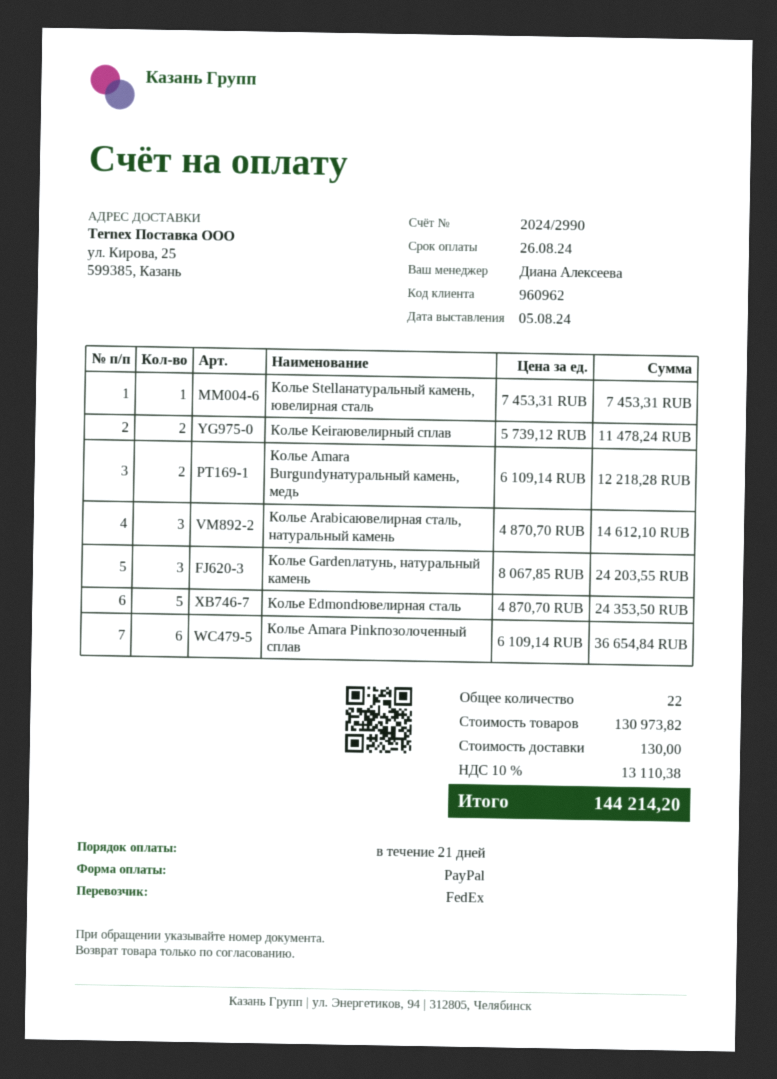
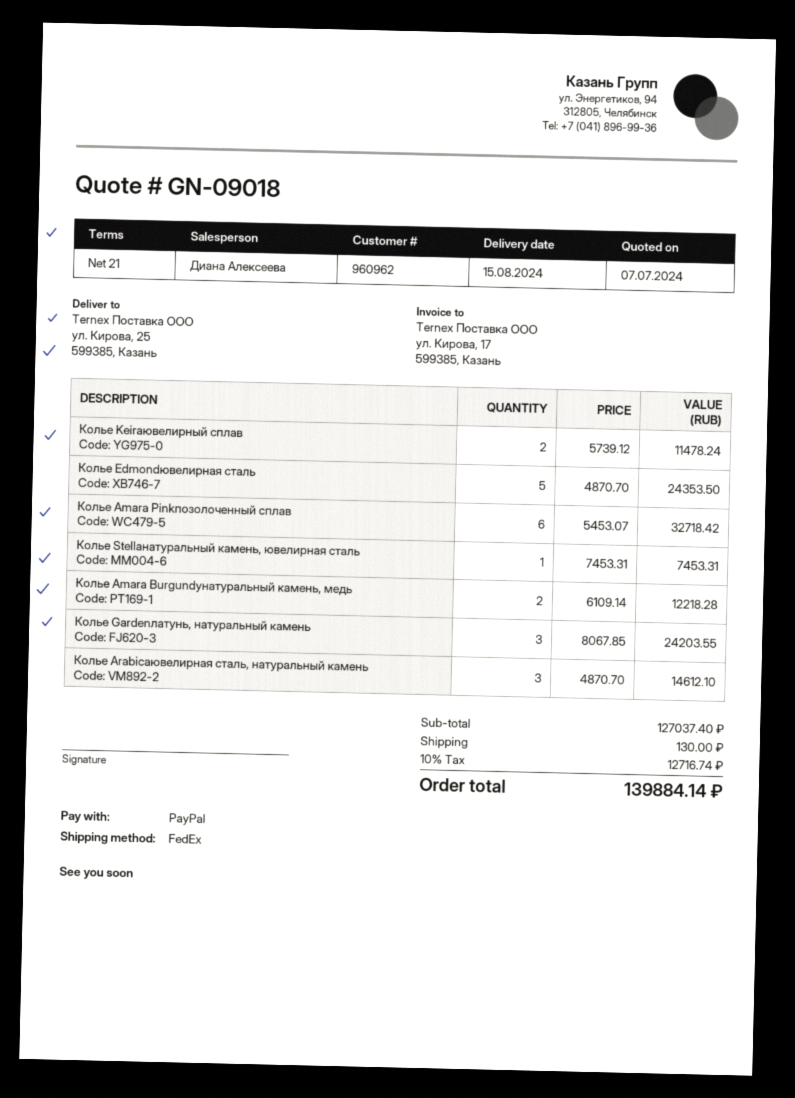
Колье Amara Pinkпозолоченный сплав: 6 x 6109.14 = 36654.84 -> 6 x 5453.07 = 32718.42
subtotal: 130973.82 -> 127037.40
tax: 10% = 13110.38 -> 10% = 12716.74
total: 144214.20 -> 139884.14

